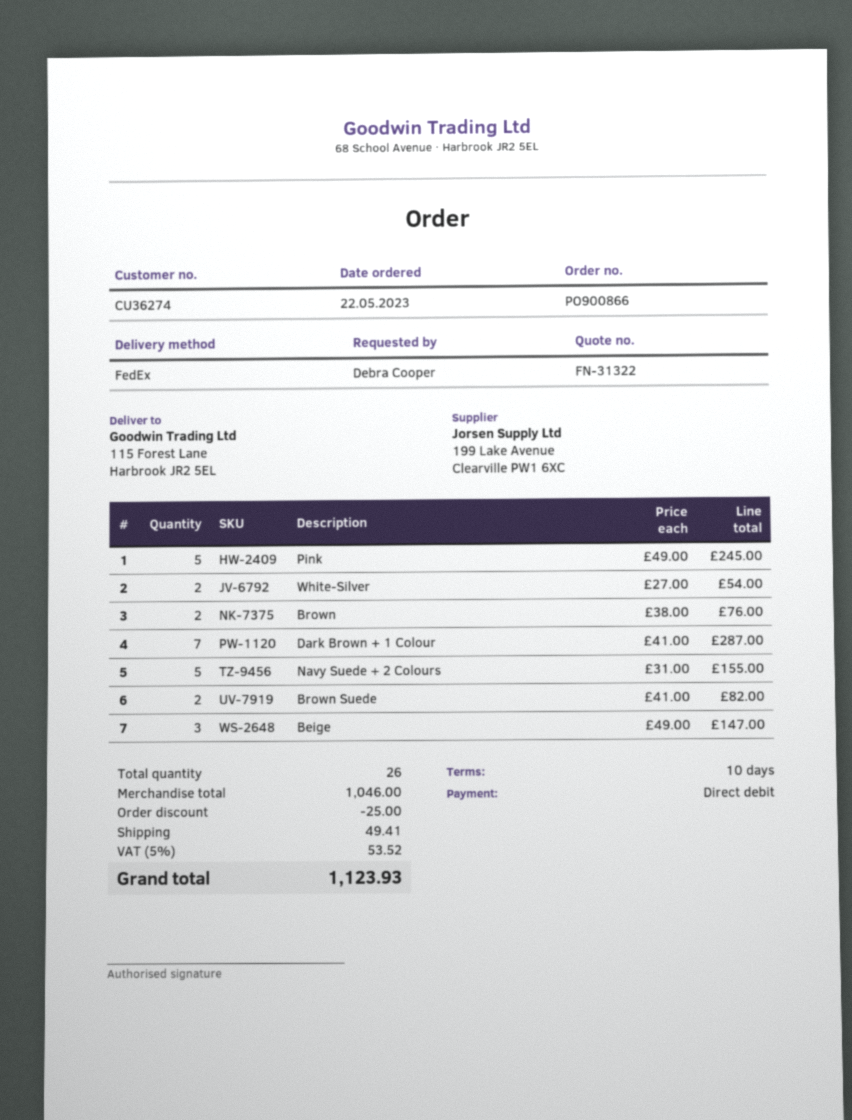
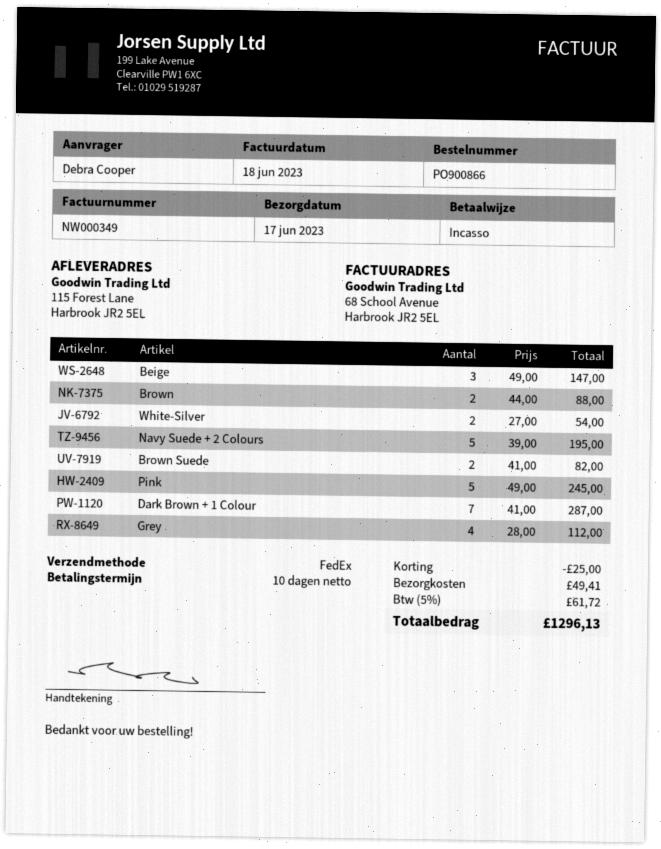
Brown: 2 x 38.00 = 76.00 -> 2 x 44.00 = 88.00
Navy Suede + 2 Colours: 5 x 31.00 = 155.00 -> 5 x 39.00 = 195.00
Grey: none -> 4 x 28.00 = 112.00
tax: 5% = 53.52 -> 5% = 61.72
total: 1123.93 -> 1296.13

